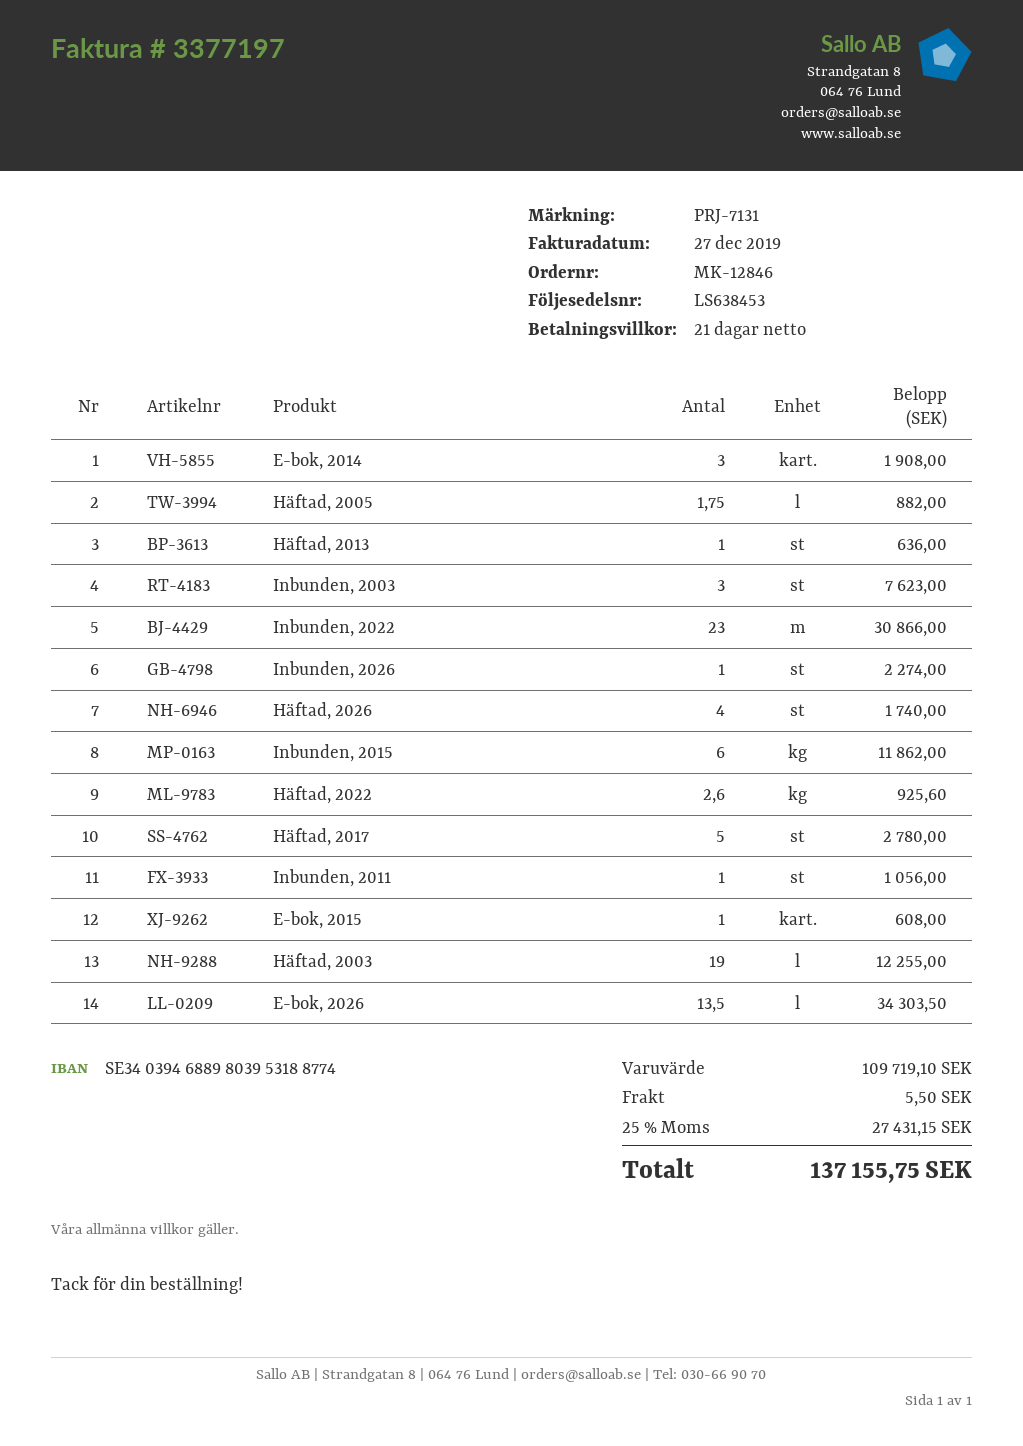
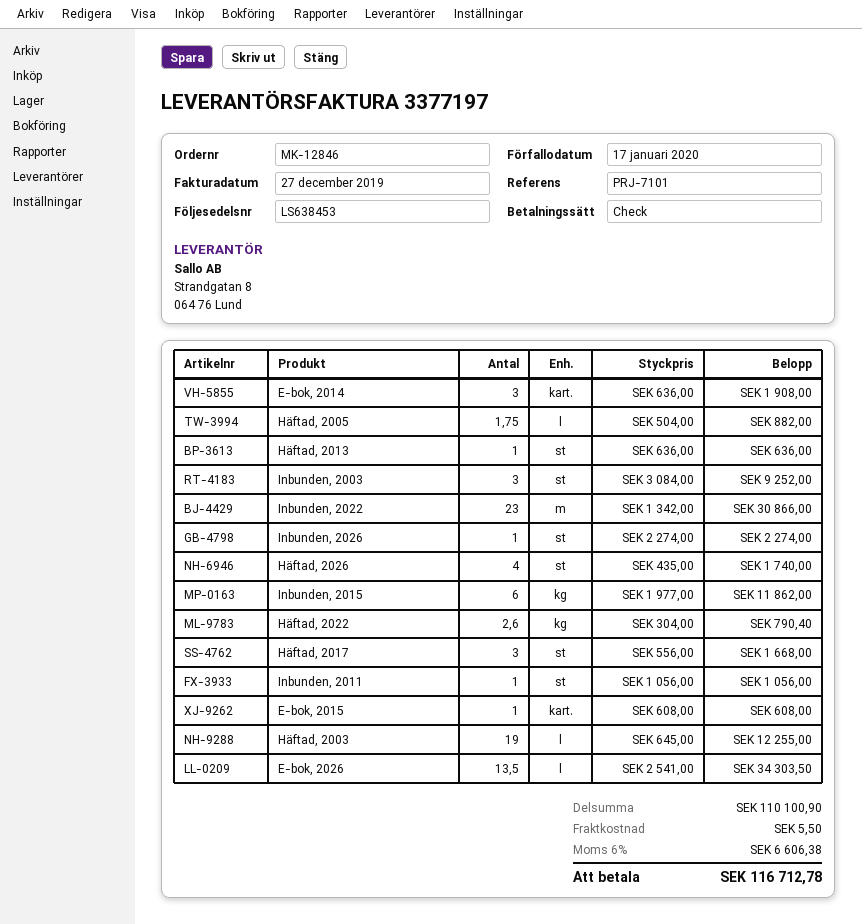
reference: PRJ-7131 -> PRJ-7101
Inbunden, 2003: 3 for 7623.00 -> 3 for 9252.00
Häftad, 2022: 2.6 for 925.60 -> 2.6 for 790.40
Häftad, 2017: 5 for 2780.00 -> 3 for 1668.00
subtotal: 109719.10 -> 110100.90
tax: 25% = 27431.15 -> 6% = 6606.38
total: 137155.75 -> 116712.78

